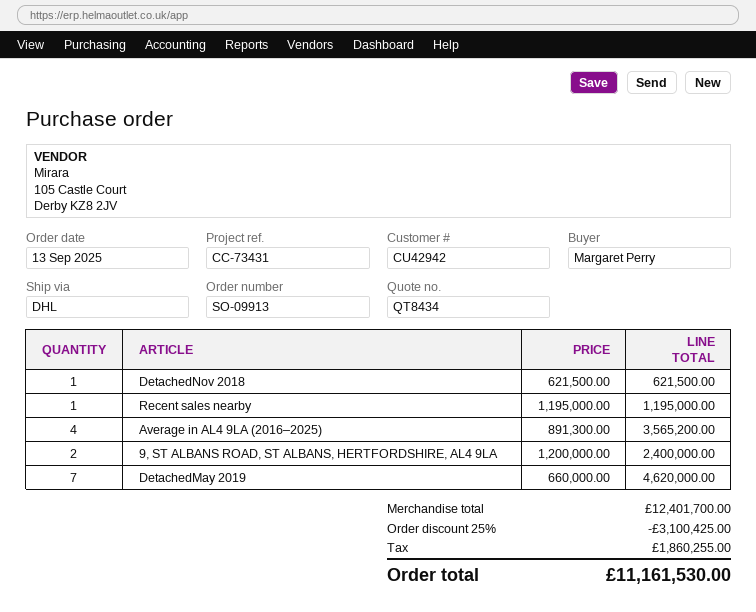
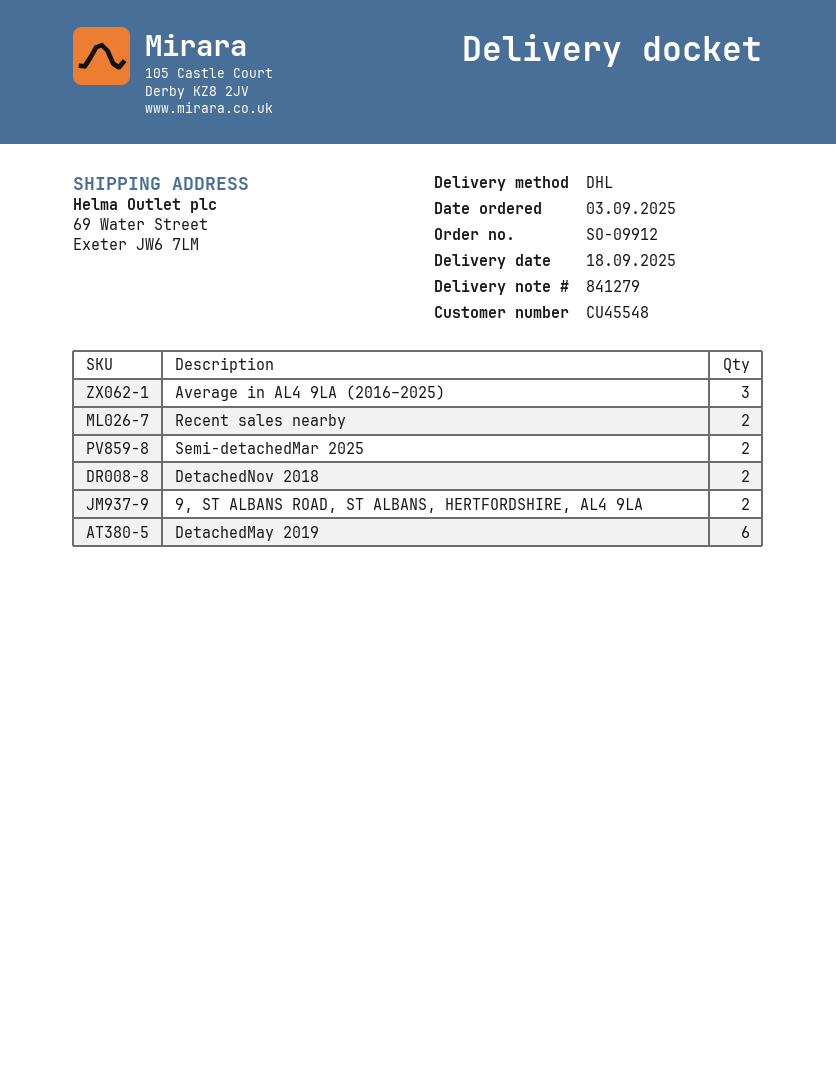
order number: SO-09913 -> SO-09912
order date: 2025-09-13 -> 2025-09-03
customer number: CU42942 -> CU45548
DetachedNov 2018: 1 -> 2
Recent sales nearby: 1 -> 2
Average in AL4 9LA (2016–2025): 4 -> 3
DetachedMay 2019: 7 -> 6
Semi-detachedMar 2025: none -> 2

